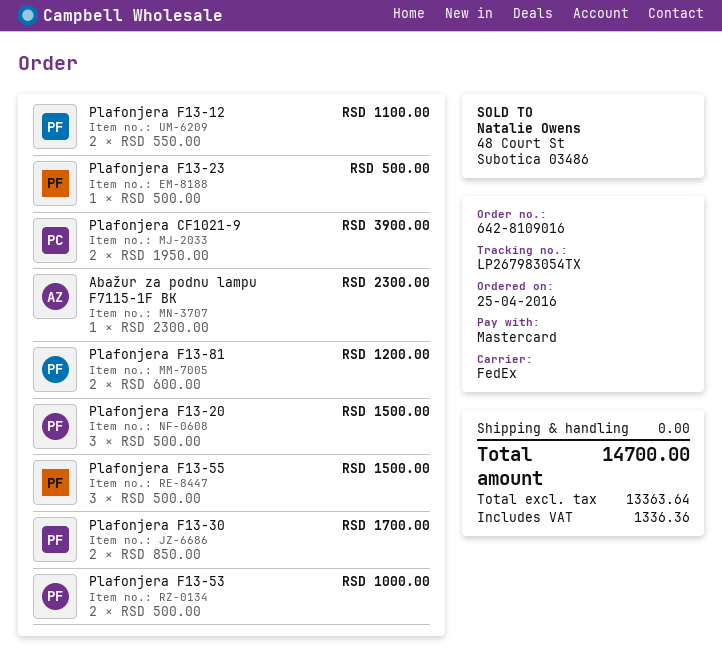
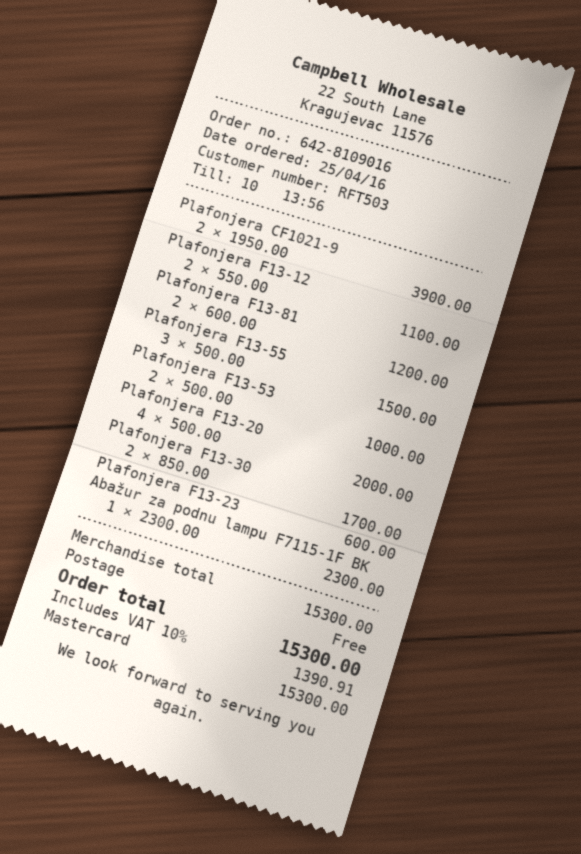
Plafonjera F13-23: 1 x 500.00 = 500.00 -> 1 x 600.00 = 600.00
Plafonjera F13-20: 3 x 500.00 = 1500.00 -> 4 x 500.00 = 2000.00
tax: 1336.36 -> 1390.91
total: 14700.00 -> 15300.00

